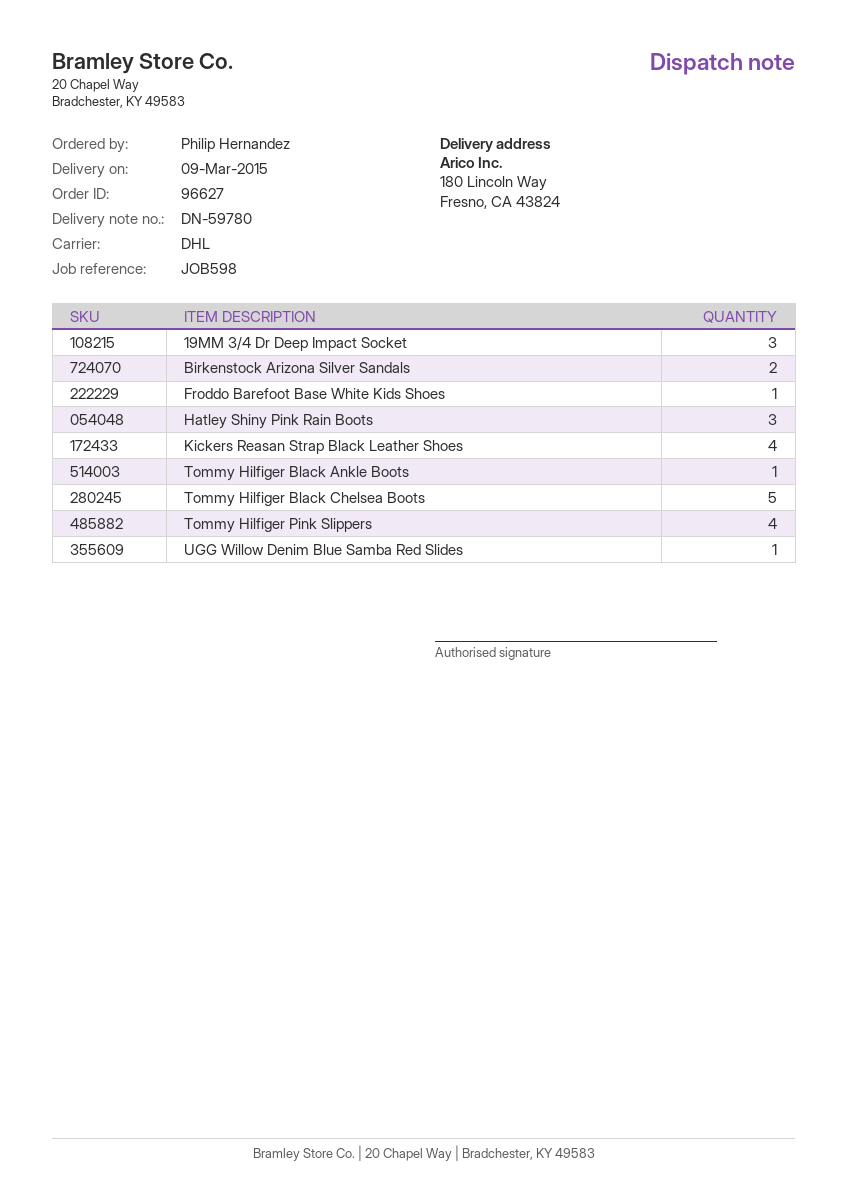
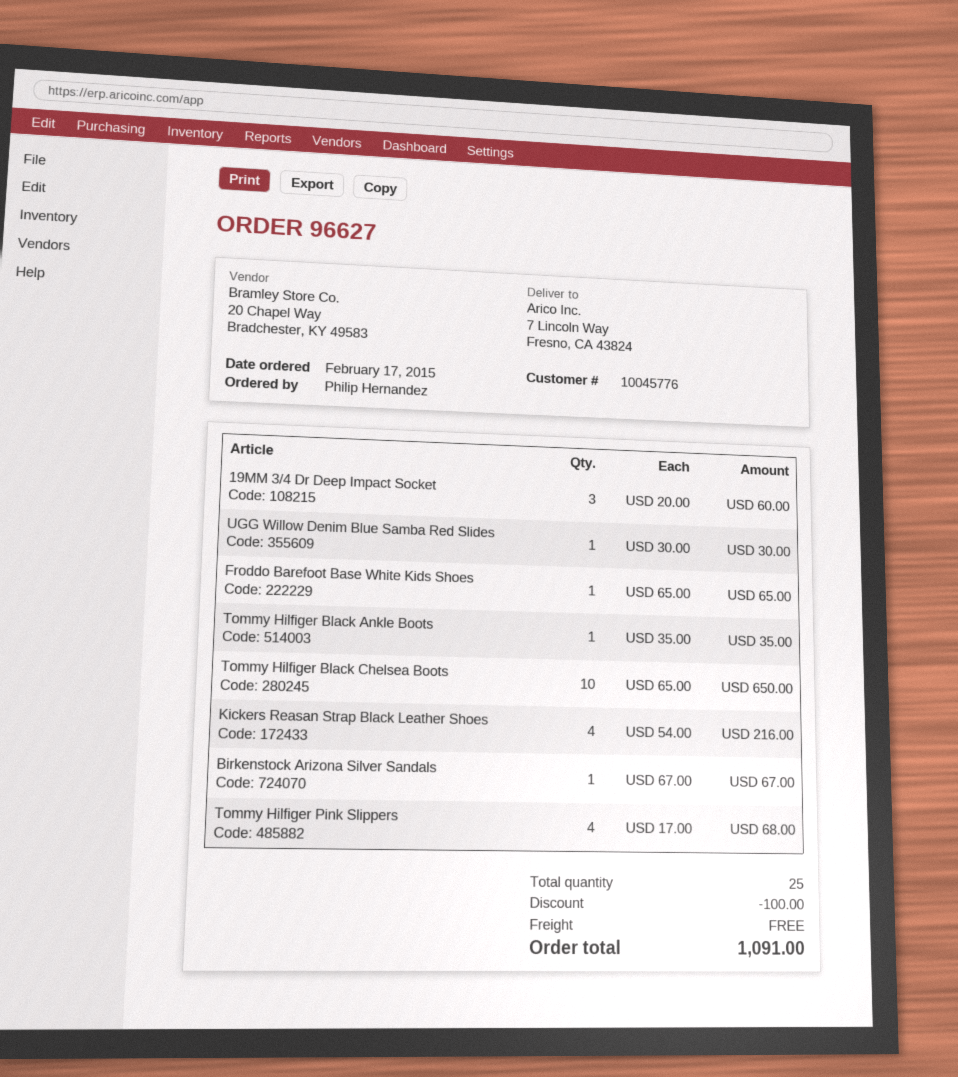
ship to: 180 Lincoln Way, Fresno, CA 43824 -> 7 Lincoln Way, Fresno, CA 43824
Birkenstock Arizona Silver Sandals: 2 -> 1
Hatley Shiny Pink Rain Boots: 3 -> none
Tommy Hilfiger Black Chelsea Boots: 5 -> 10

